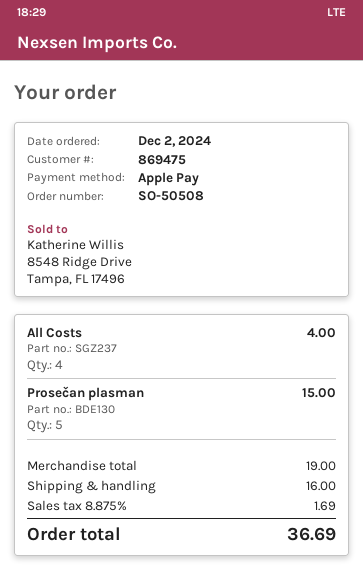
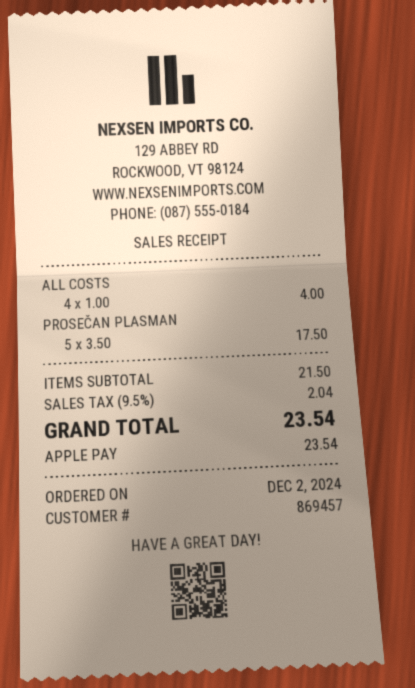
customer number: 869475 -> 869457
Prosečan plasman: 5 for 15.00 -> 5 for 17.50
subtotal: 19.00 -> 21.50
shipping: 16.00 -> none
tax: 8.875% = 1.69 -> 9.5% = 2.04
total: 36.69 -> 23.54

